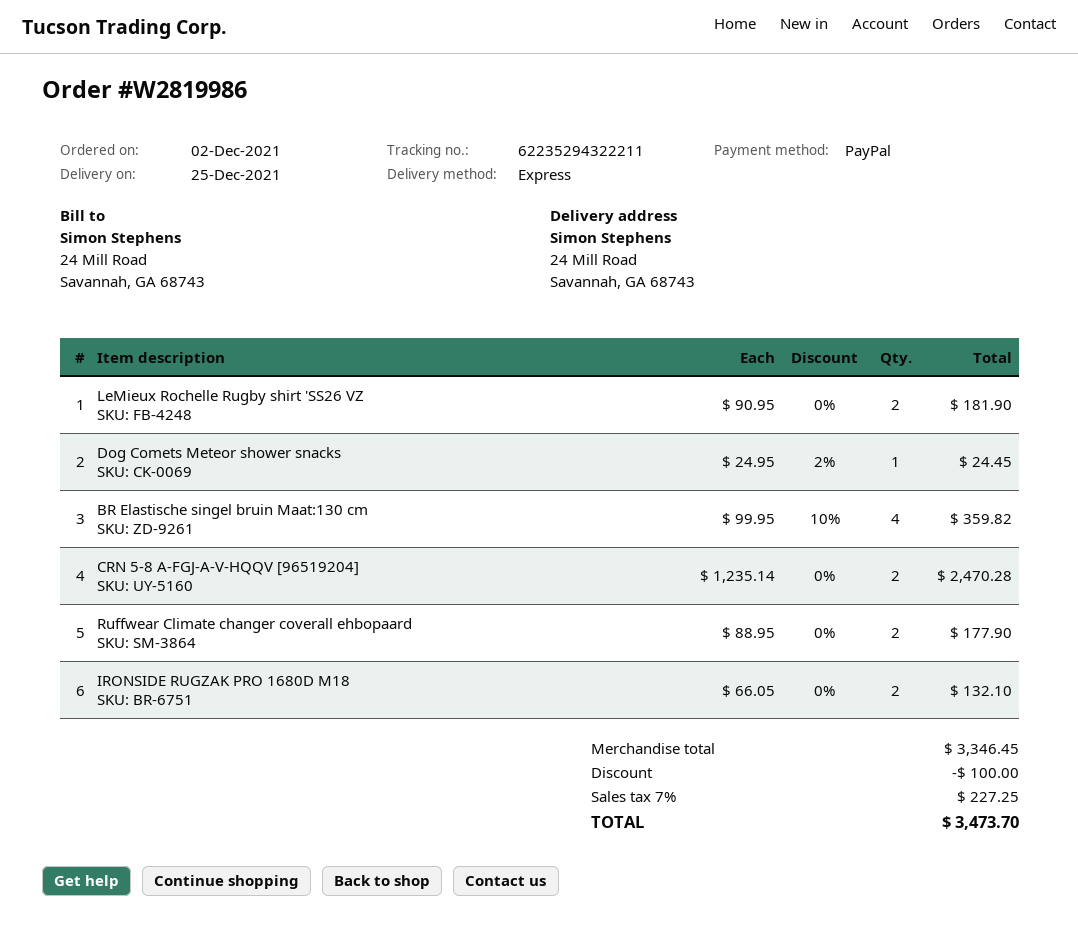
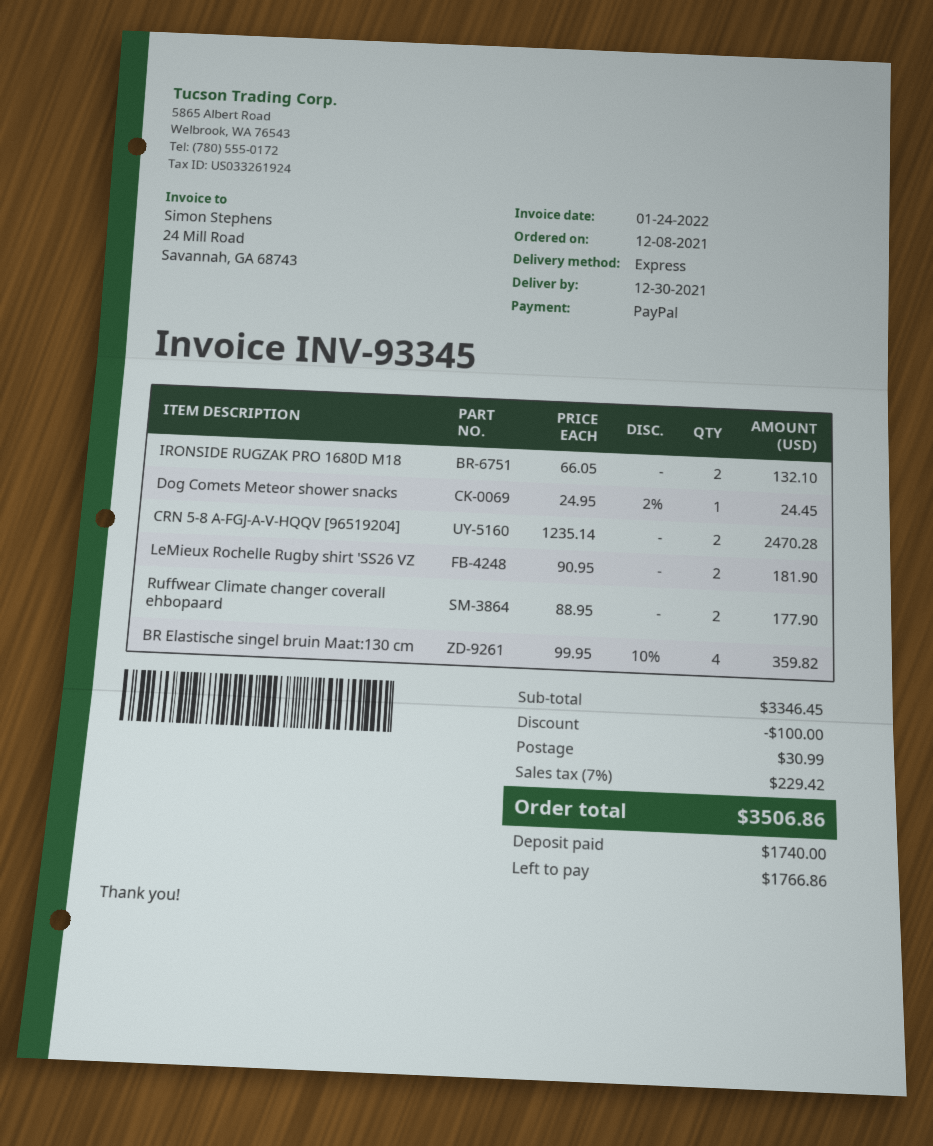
order date: 2021-12-02 -> 2021-12-08
delivery date: 2021-12-25 -> 2021-12-30
shipping: none -> 30.99
tax: 7% = 227.25 -> 7% = 229.42
total: 3473.70 -> 3506.86

